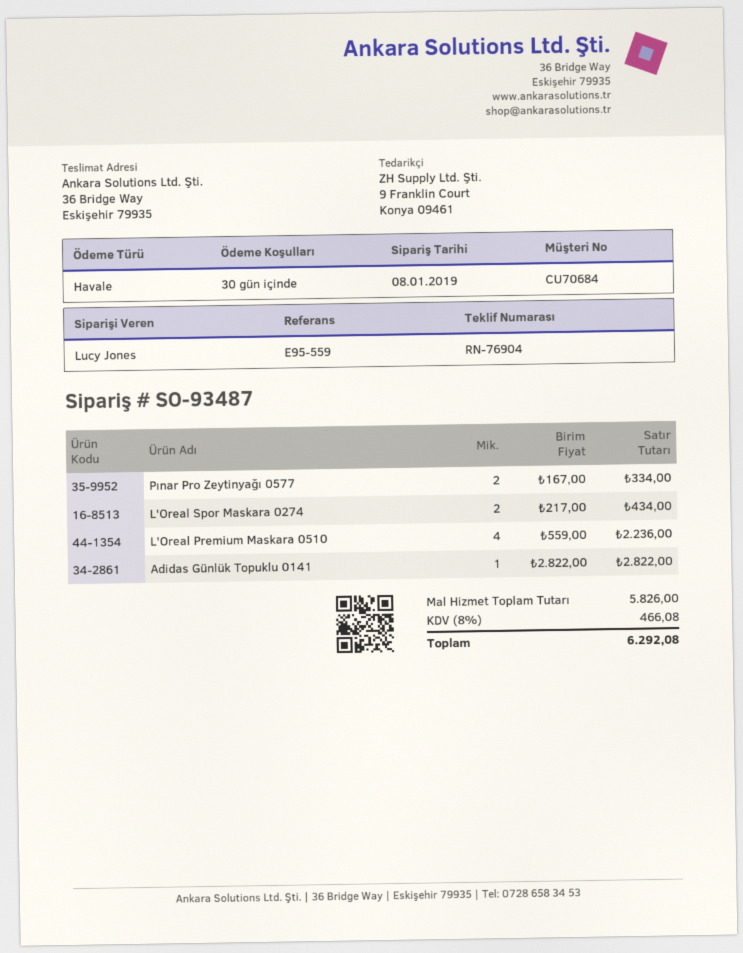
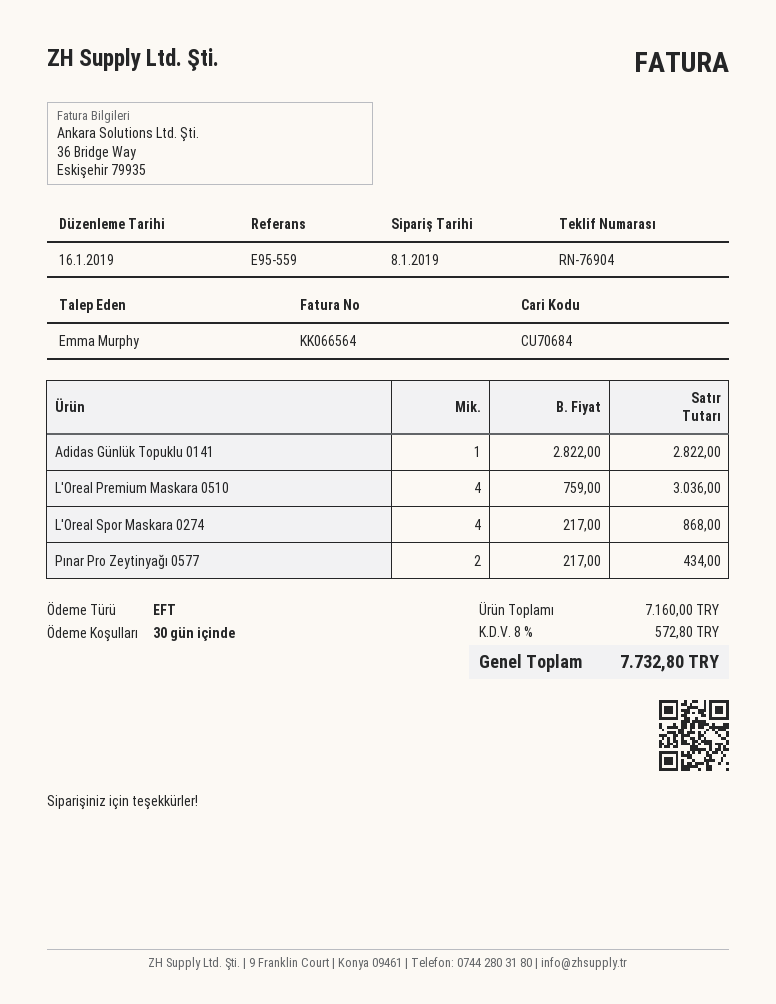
ordered by: Lucy Jones -> Emma Murphy
Pınar Pro Zeytinyağı 0577: 2 x 167.00 = 334.00 -> 2 x 217.00 = 434.00
L'Oreal Spor Maskara 0274: 2 x 217.00 = 434.00 -> 4 x 217.00 = 868.00
L'Oreal Premium Maskara 0510: 4 x 559.00 = 2236.00 -> 4 x 759.00 = 3036.00
subtotal: 5826.00 -> 7160.00
tax: 8% = 466.08 -> 8% = 572.80
total: 6292.08 -> 7732.80

